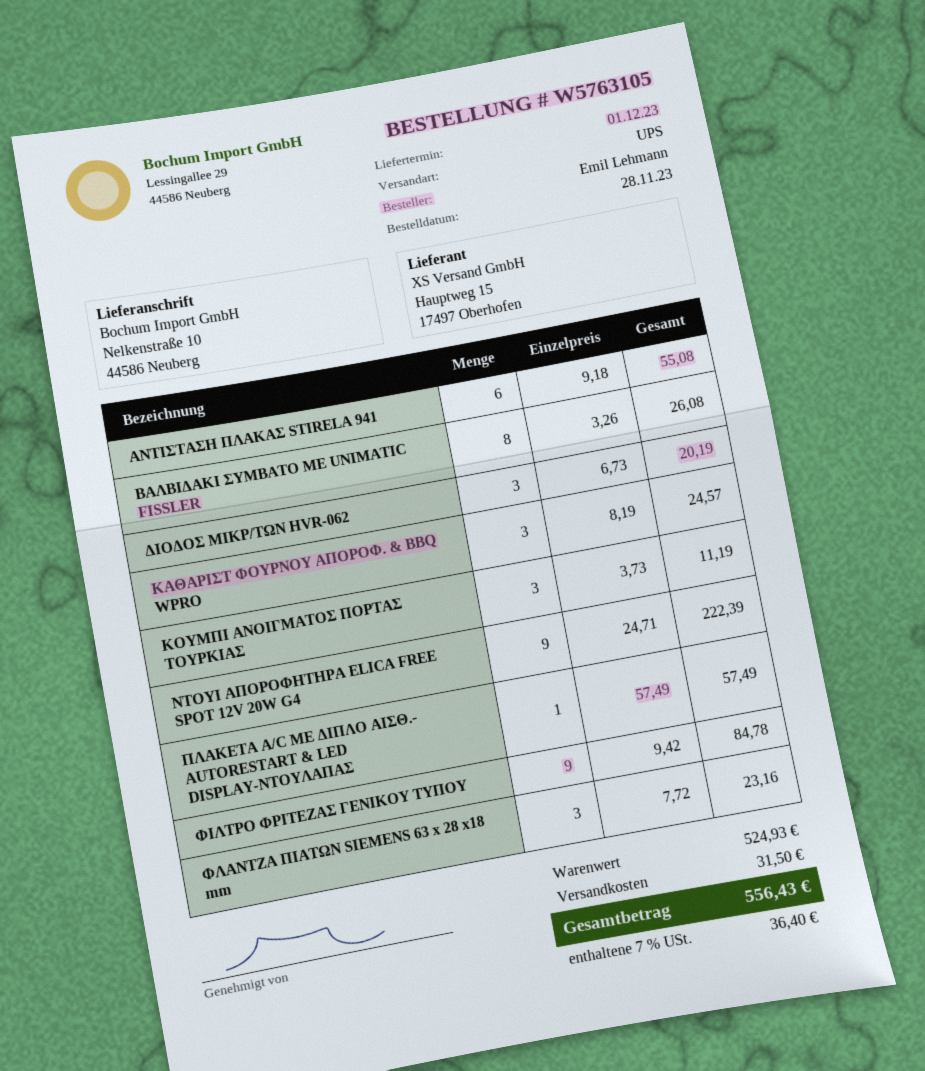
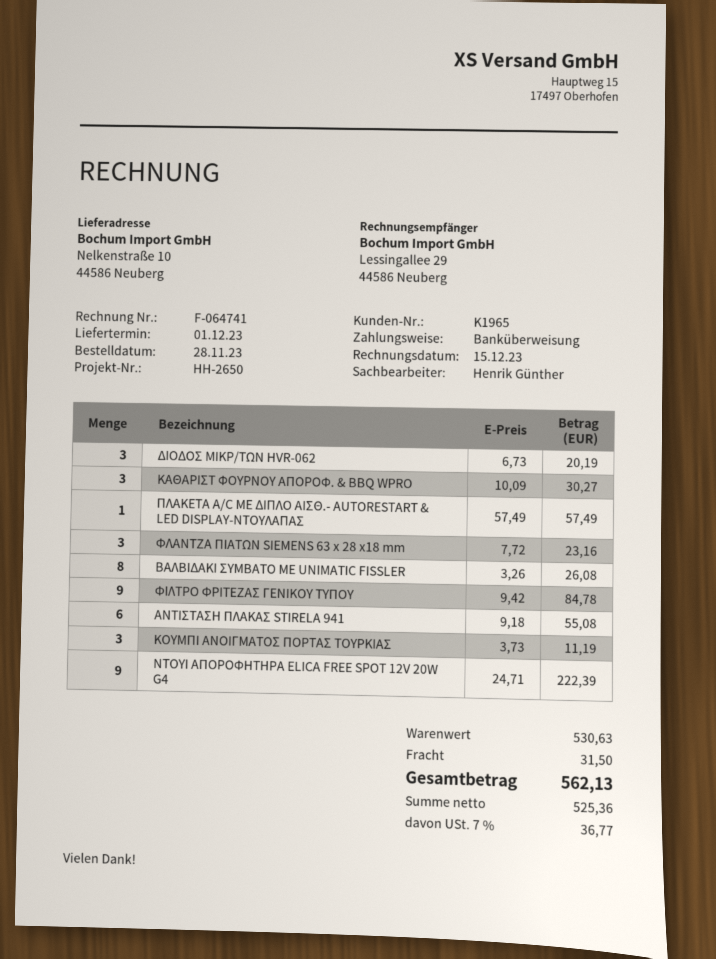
ΚΑΘΑΡΙΣΤ ΦΟΥΡΝΟΥ ΑΠΟΡΟΦ. & BBQ WPRO: 3 x 8.19 = 24.57 -> 3 x 10.09 = 30.27
subtotal: 524.93 -> 530.63
tax: 7% = 36.40 -> 7% = 36.77
total: 556.43 -> 562.13

